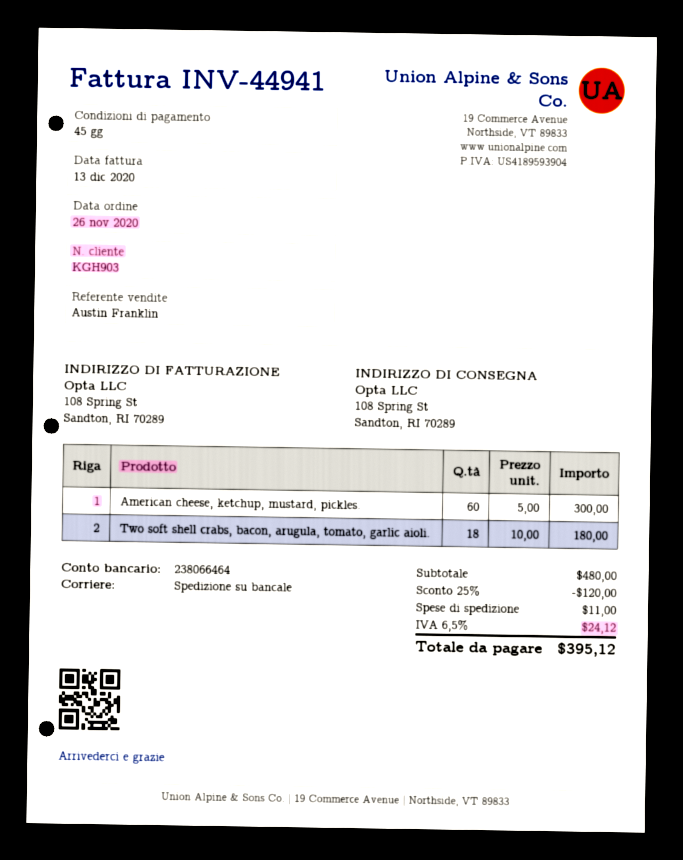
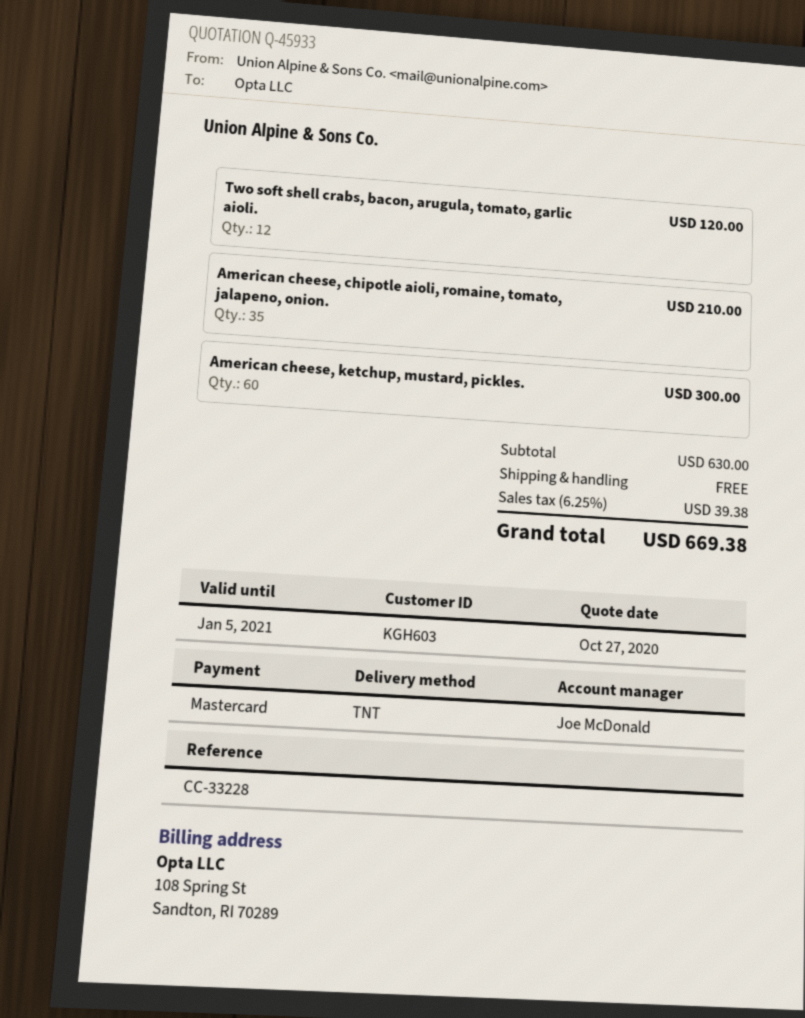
customer number: KGH903 -> KGH603
sales rep: Austin Franklin -> Joe McDonald
shipping method: pallet freight -> TNT
Two soft shell crabs, bacon, arugula, tomato, garlic aioli.: 18 for 180.00 -> 12 for 120.00
American cheese, chipotle aioli, romaine, tomato, jalapeno, onion.: none -> 35 for 210.00
subtotal: 480.00 -> 630.00
discount: 25% = 120.00 -> none
shipping: 11.00 -> 0.00
tax: 6.5% = 24.12 -> 6.25% = 39.38
total: 395.12 -> 669.38

